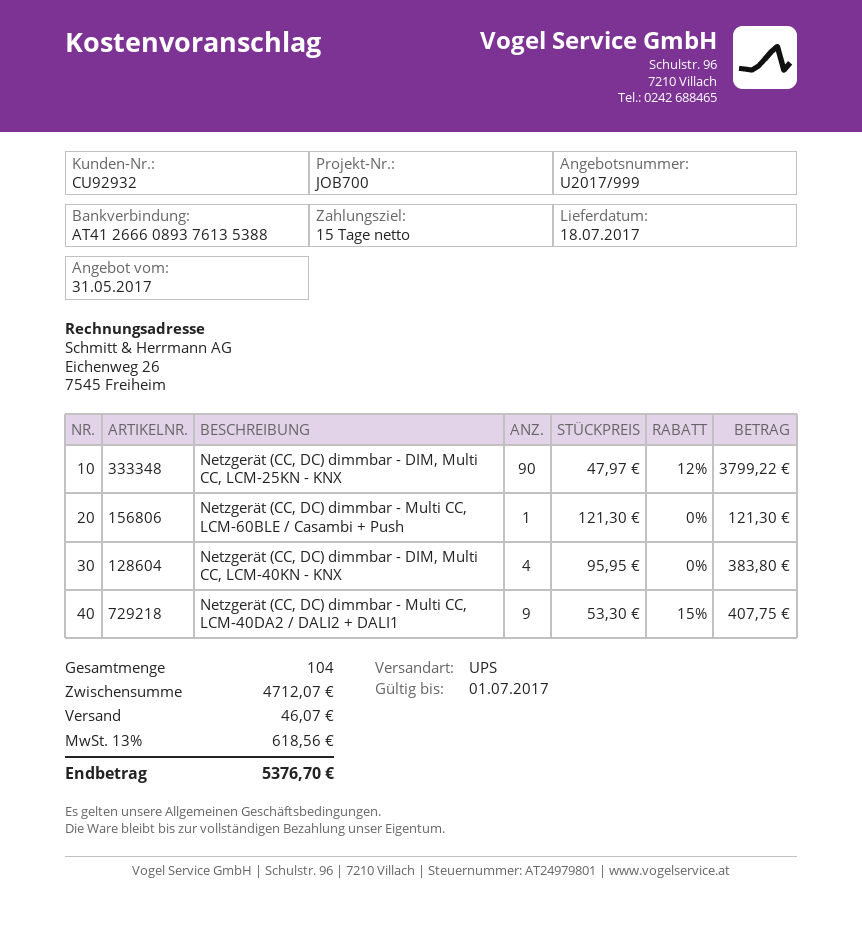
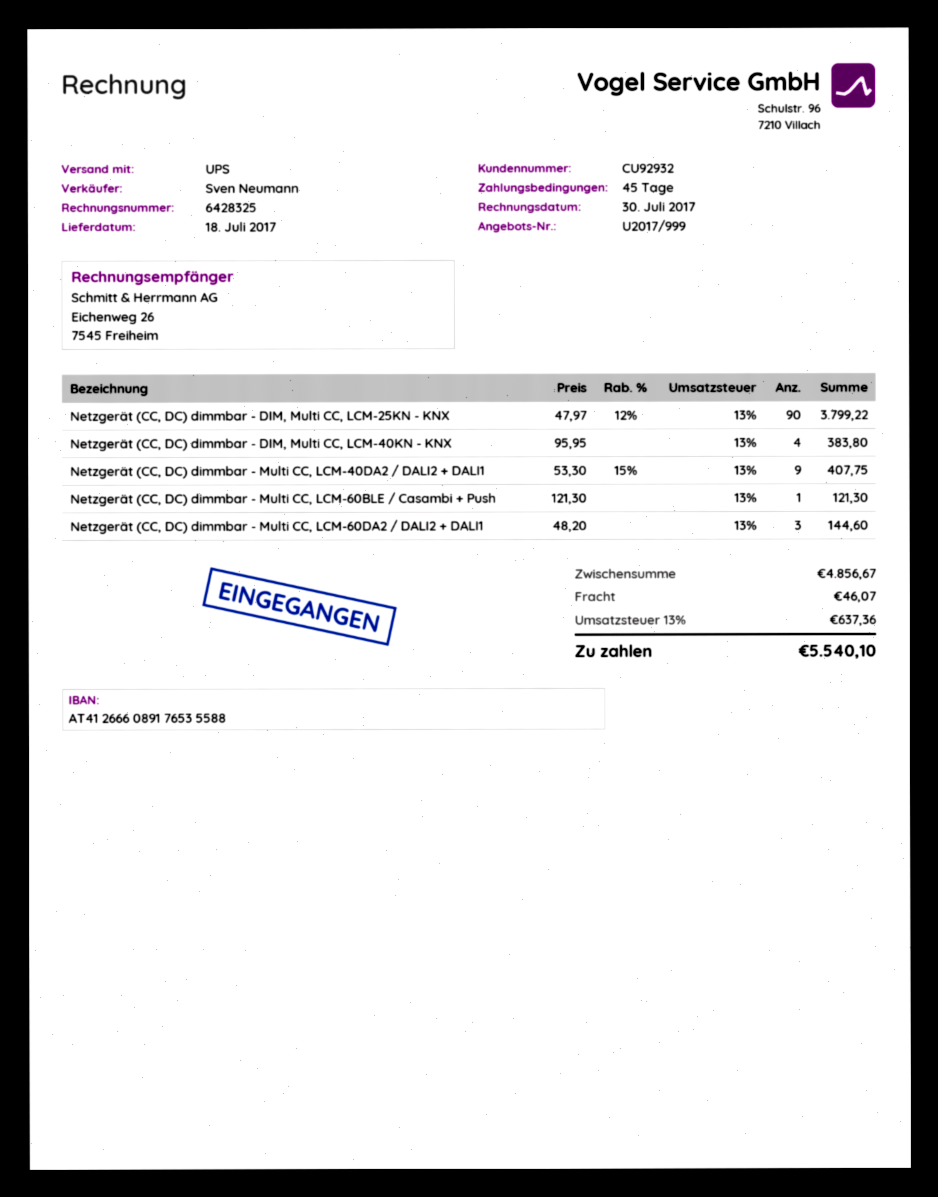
payment terms: 15 days -> 45 days
bank account: AT412666089376135388 -> AT412666089176535588
Netzgerät (CC, DC) dimmbar - Multi CC, LCM-60DA2 / DALI2 + DALI1: none -> 3 x 48.20 = 144.60
subtotal: 4712.07 -> 4856.67
tax: 13% = 618.56 -> 13% = 637.36
total: 5376.70 -> 5540.10

